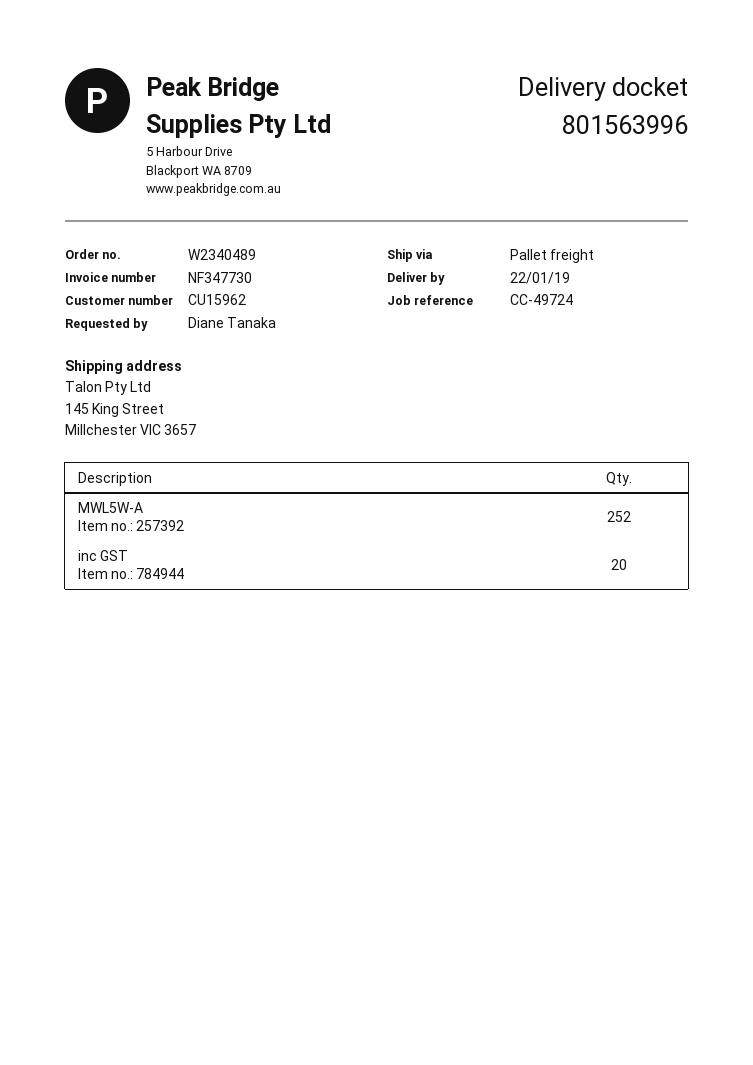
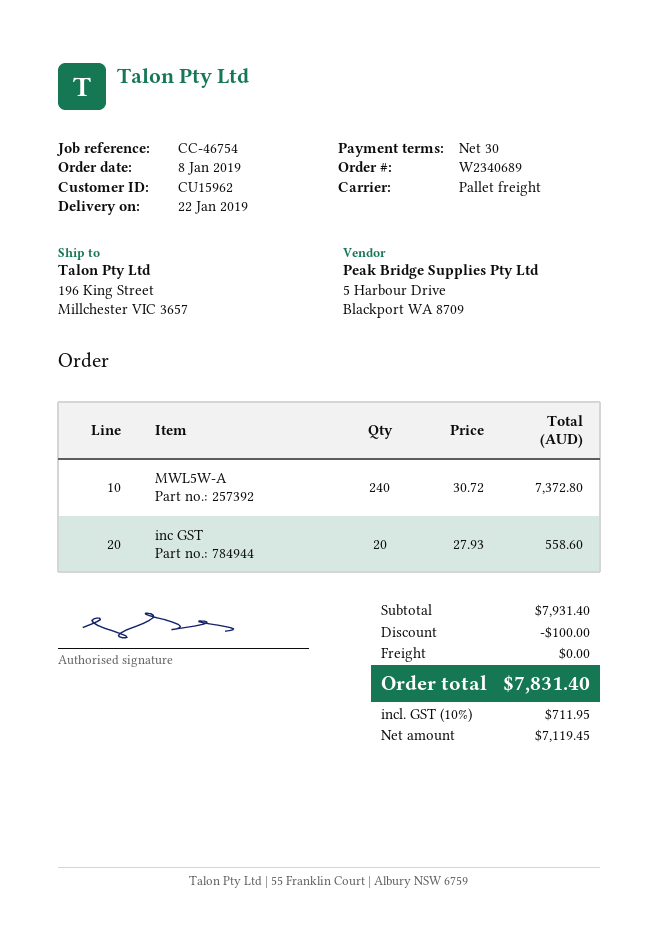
order number: W2340489 -> W2340689
reference: CC-49724 -> CC-46754
ship to: 145 King Street, Millchester VIC 3657 -> 196 King Street, Millchester VIC 3657
MWL5W-A: 252 -> 240

